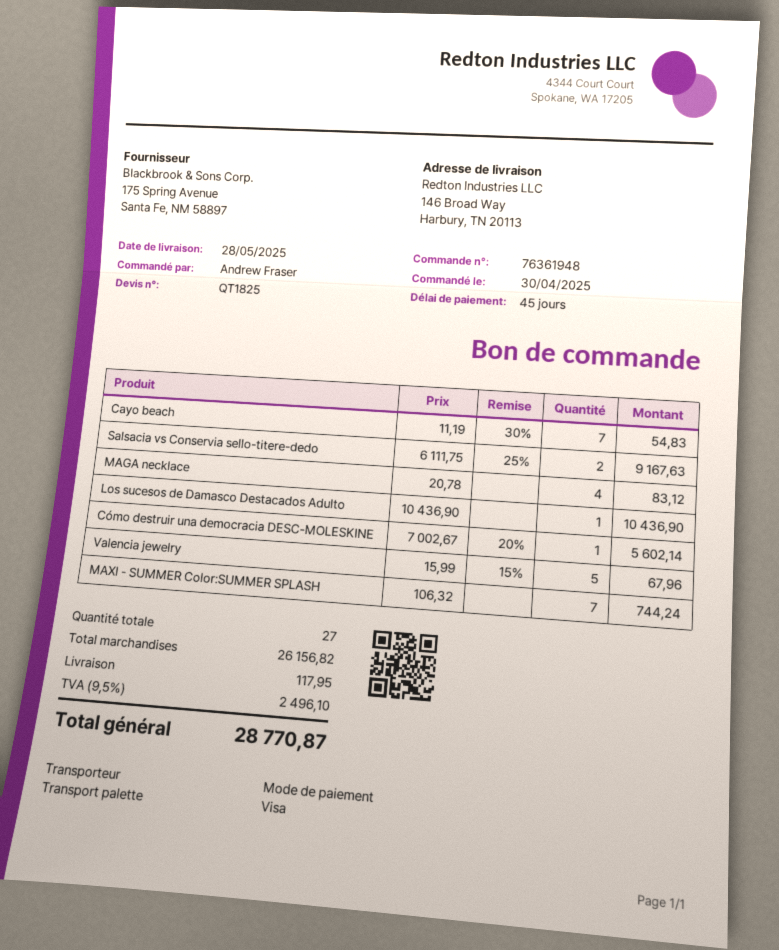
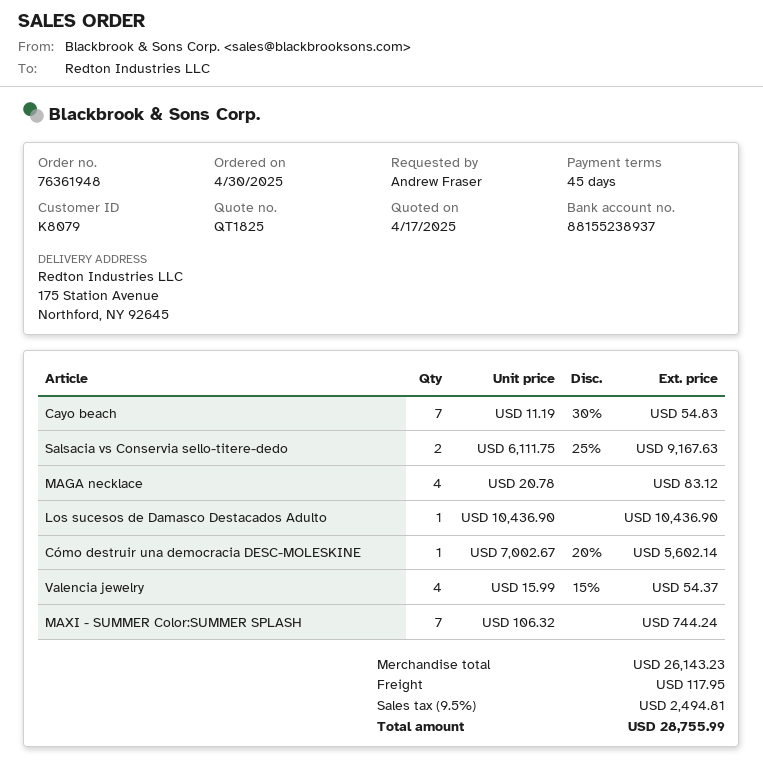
ship to: 146 Broad Way, Harbury, TN 20113 -> 175 Station Avenue, Northford, NY 92645
Valencia jewelry: 5 x 15.99 - 15% = 67.96 -> 4 x 15.99 - 15% = 54.37
subtotal: 26156.82 -> 26143.23
tax: 9.5% = 2496.10 -> 9.5% = 2494.81
total: 28770.87 -> 28755.99

